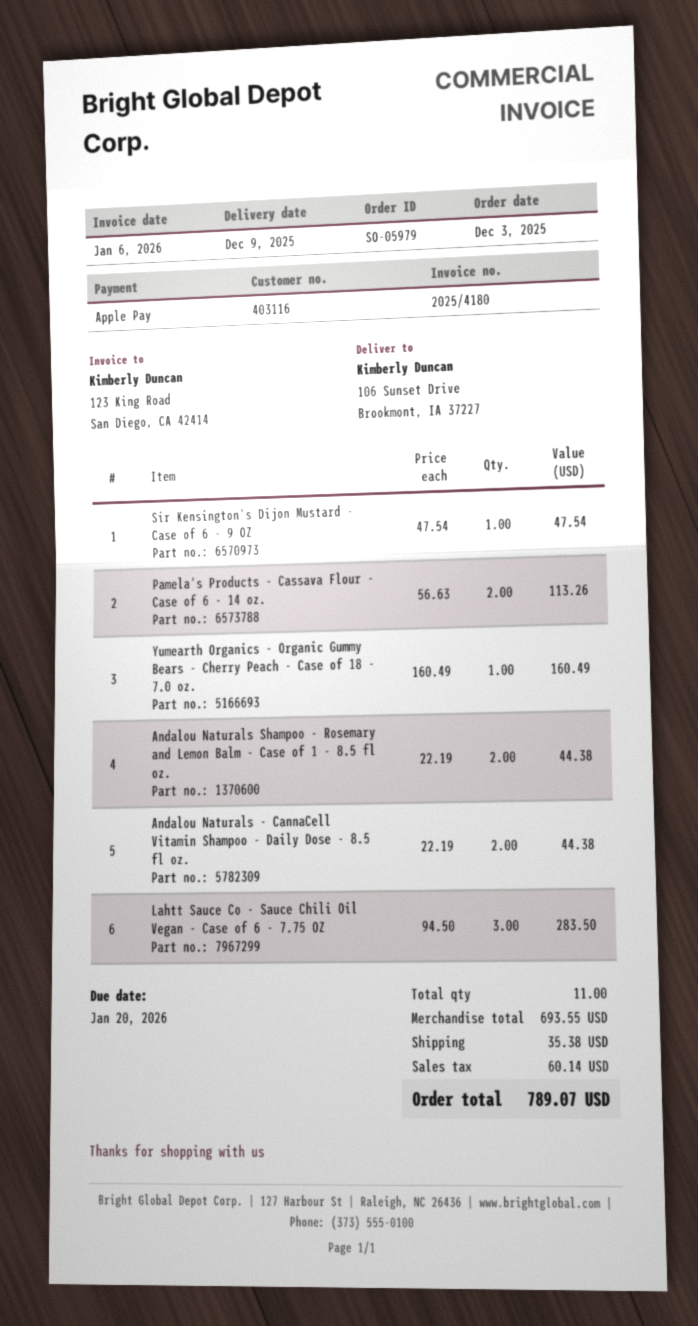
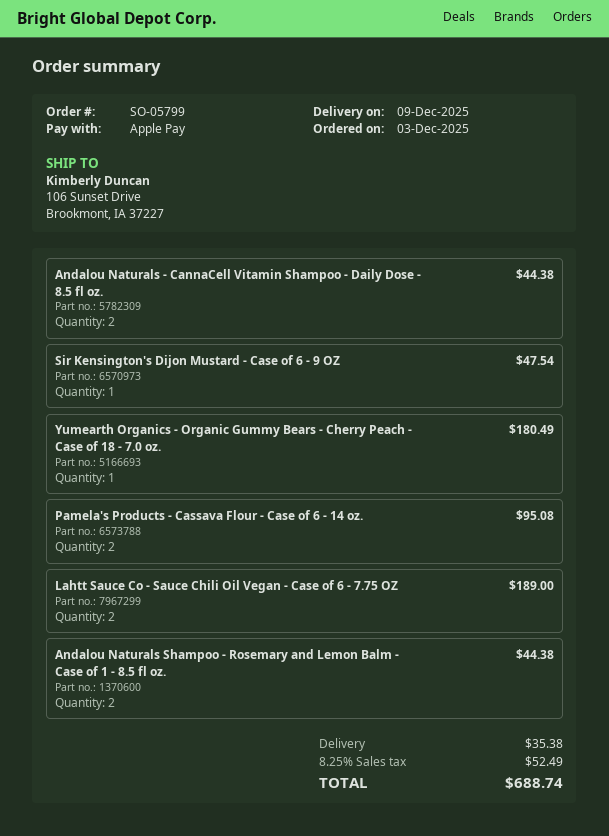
order number: SO-05979 -> SO-05799
Pamela's Products - Cassava Flour - Case of 6 - 14 oz.: 2 for 113.26 -> 2 for 95.08
Yumearth Organics - Organic Gummy Bears - Cherry Peach - Case of 18 - 7.0 oz.: 1 for 160.49 -> 1 for 180.49
Lahtt Sauce Co - Sauce Chili Oil Vegan - Case of 6 - 7.75 OZ: 3 for 283.50 -> 2 for 189.00
tax: 60.14 -> 52.49
total: 789.07 -> 688.74

